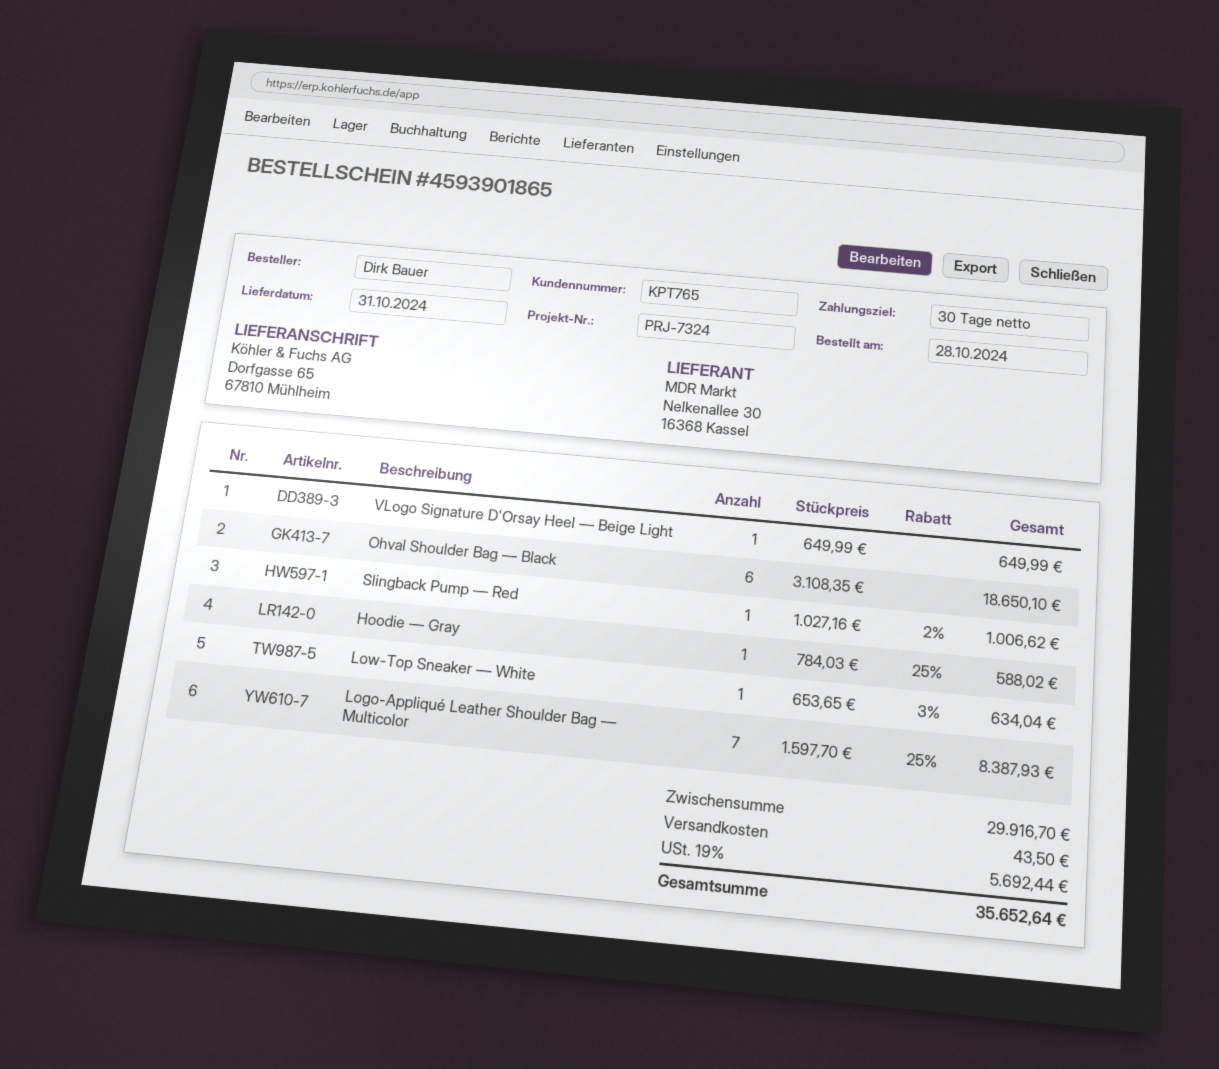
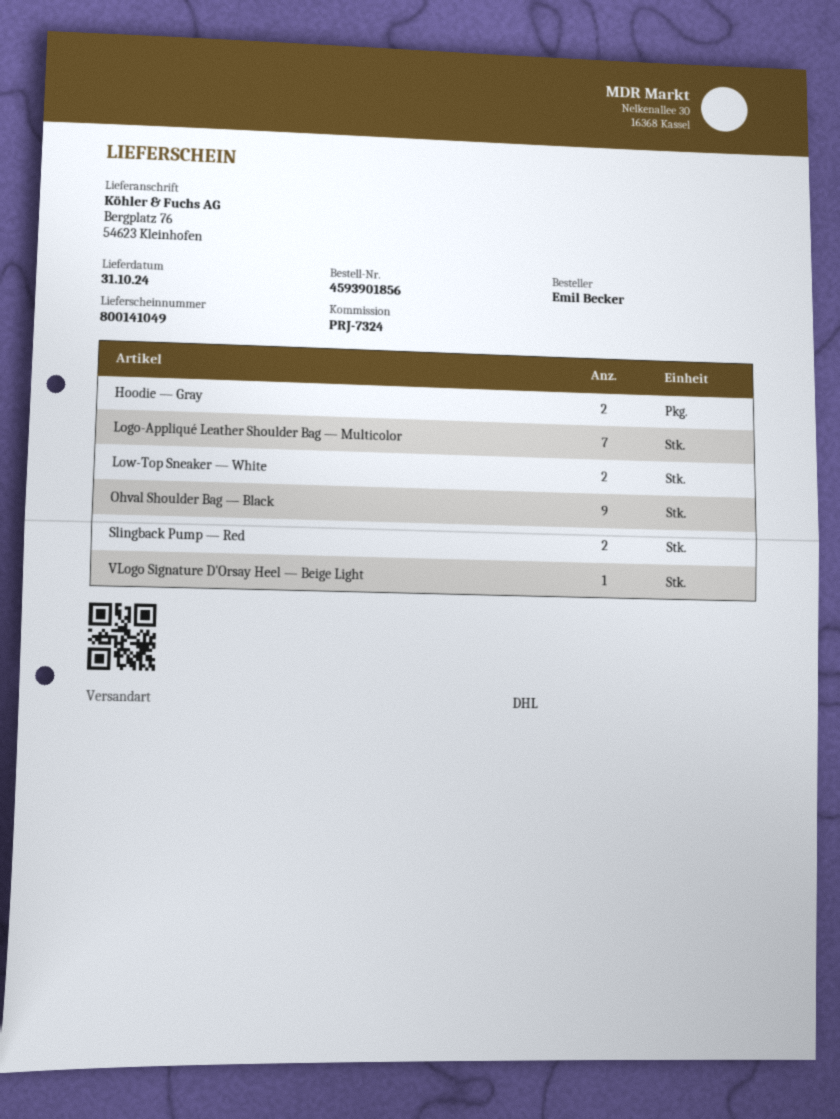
order number: 4593901865 -> 4593901856
ordered by: Dirk Bauer -> Emil Becker
ship to: Dorfgasse 65, 67810 Mühlheim -> Bergplatz 76, 54623 Kleinhofen
Ohval Shoulder Bag — Black: 6 -> 9
Slingback Pump — Red: 1 -> 2
Hoodie — Gray: 1 -> 2
Low-Top Sneaker — White: 1 -> 2

